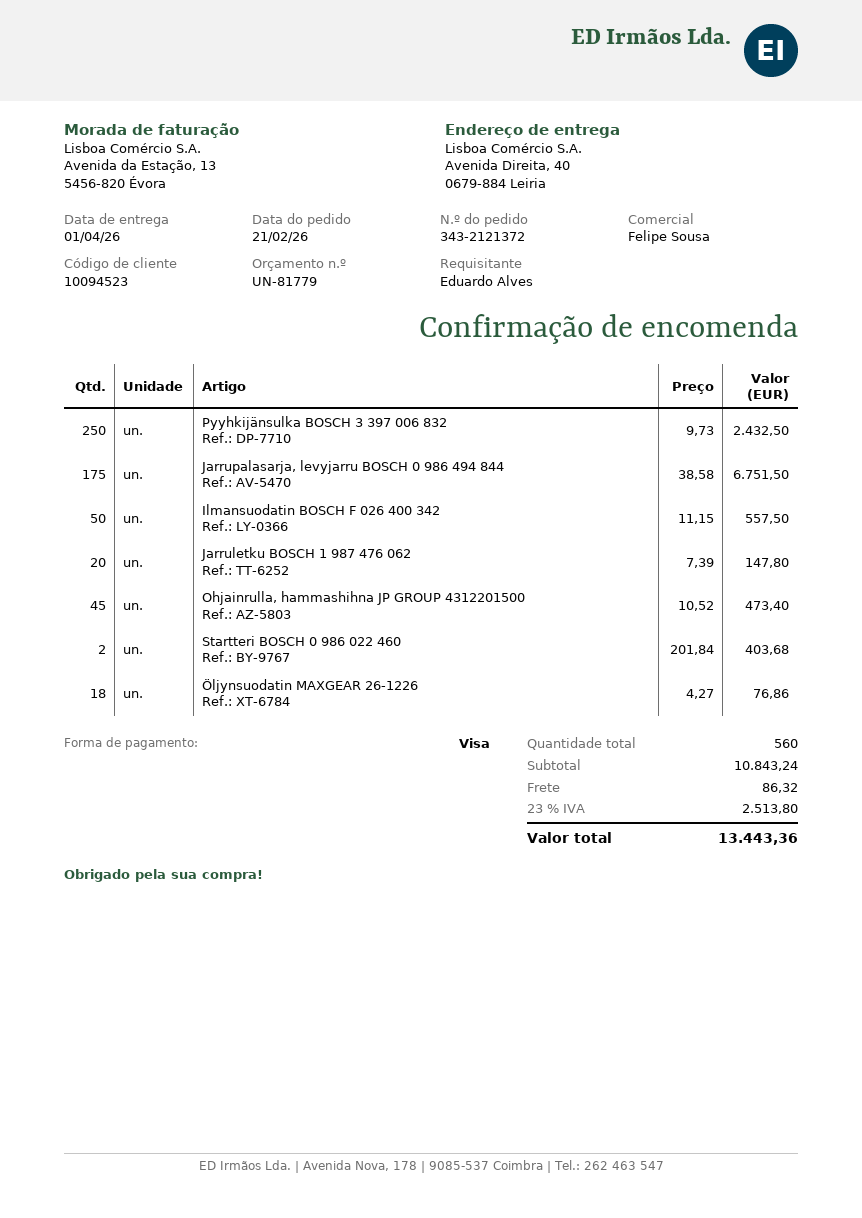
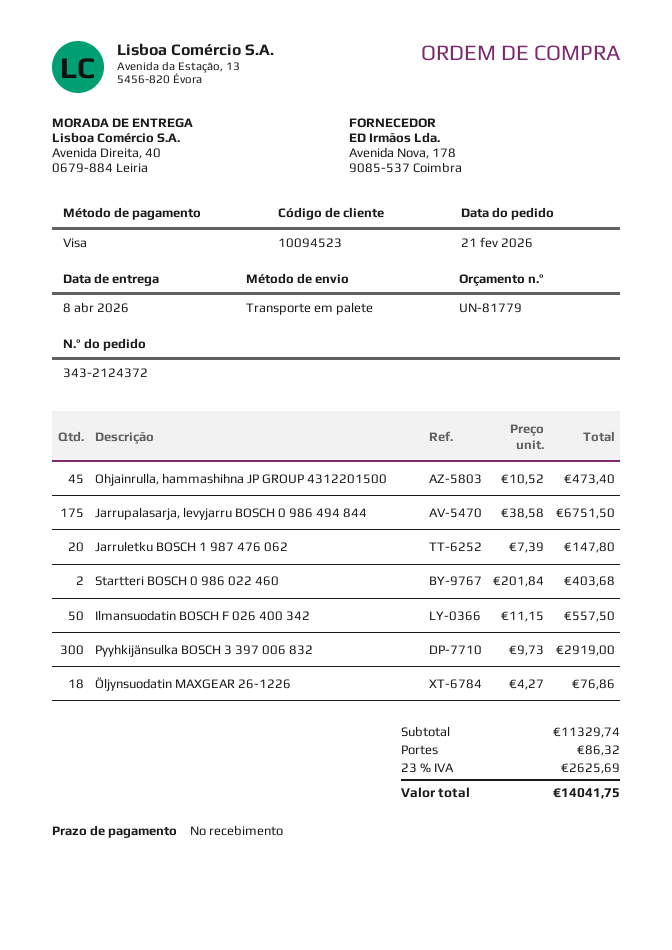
order number: 343-2121372 -> 343-2124372
delivery date: 2026-04-01 -> 2026-04-08
Pyyhkijänsulka BOSCH 3 397 006 832: 250 x 9.73 = 2432.50 -> 300 x 9.73 = 2919.00
subtotal: 10843.24 -> 11329.74
tax: 23% = 2513.80 -> 23% = 2625.69
total: 13443.36 -> 14041.75

